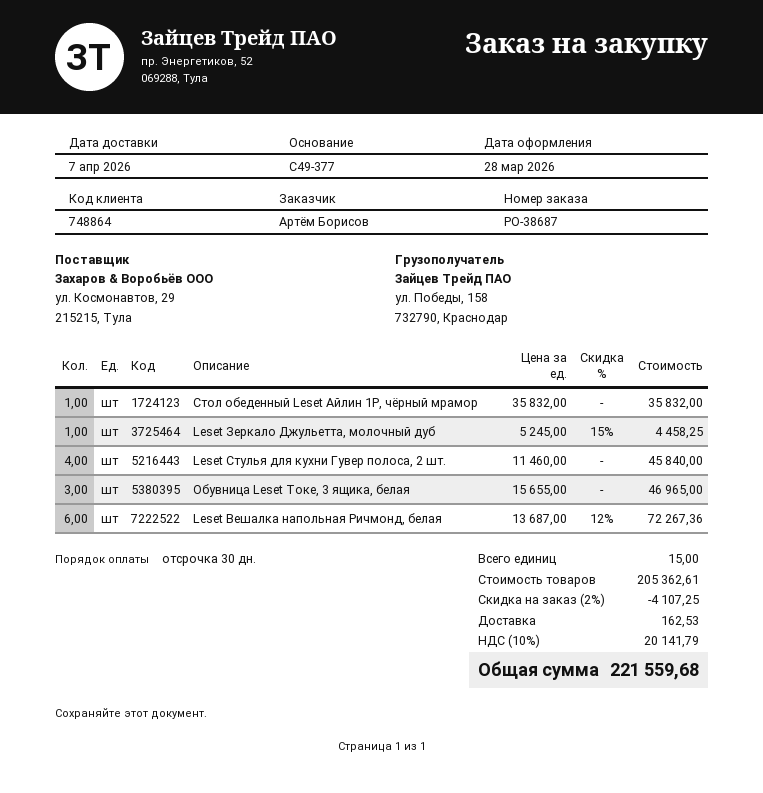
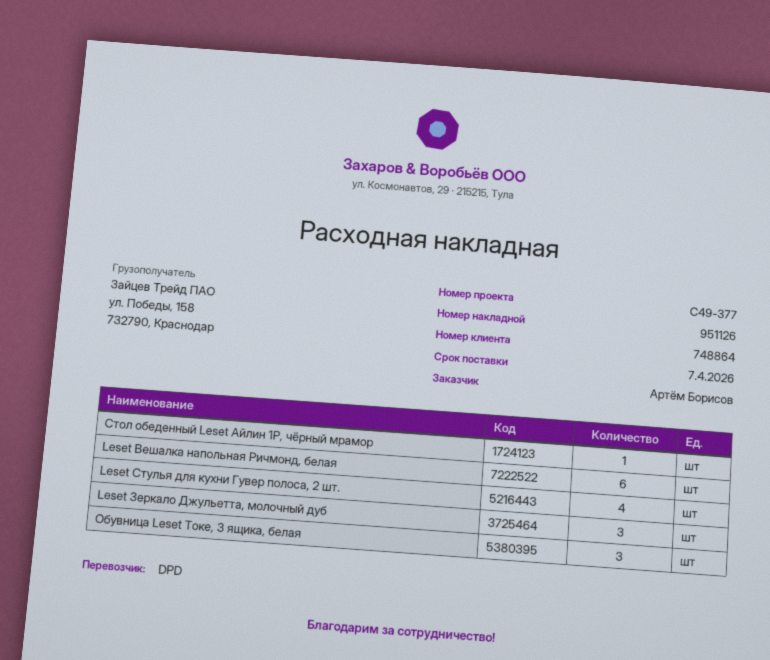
Leset Зеркало Джульетта, молочный дуб: 1 -> 3

